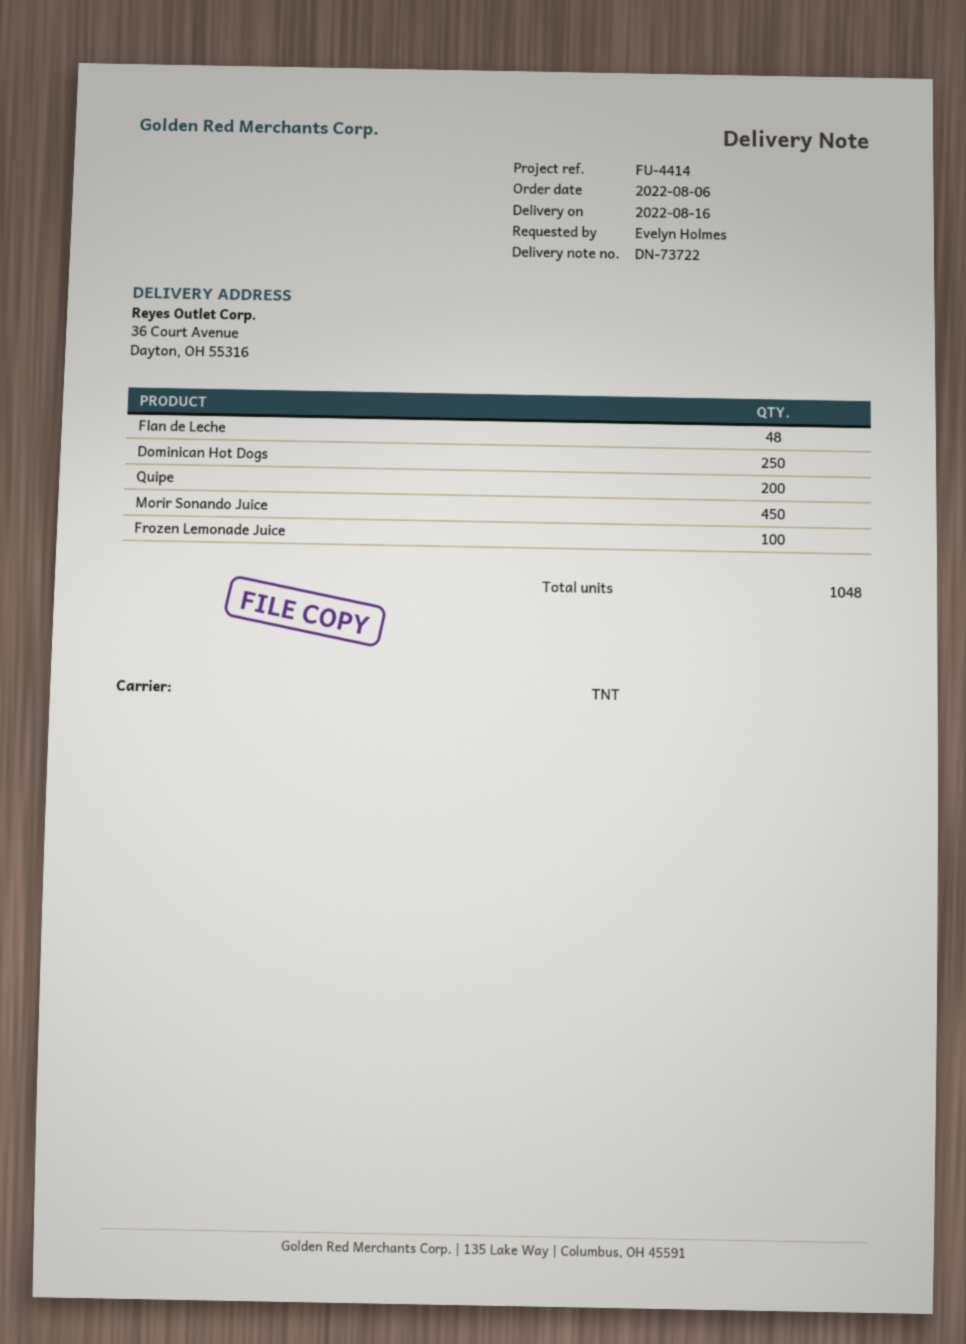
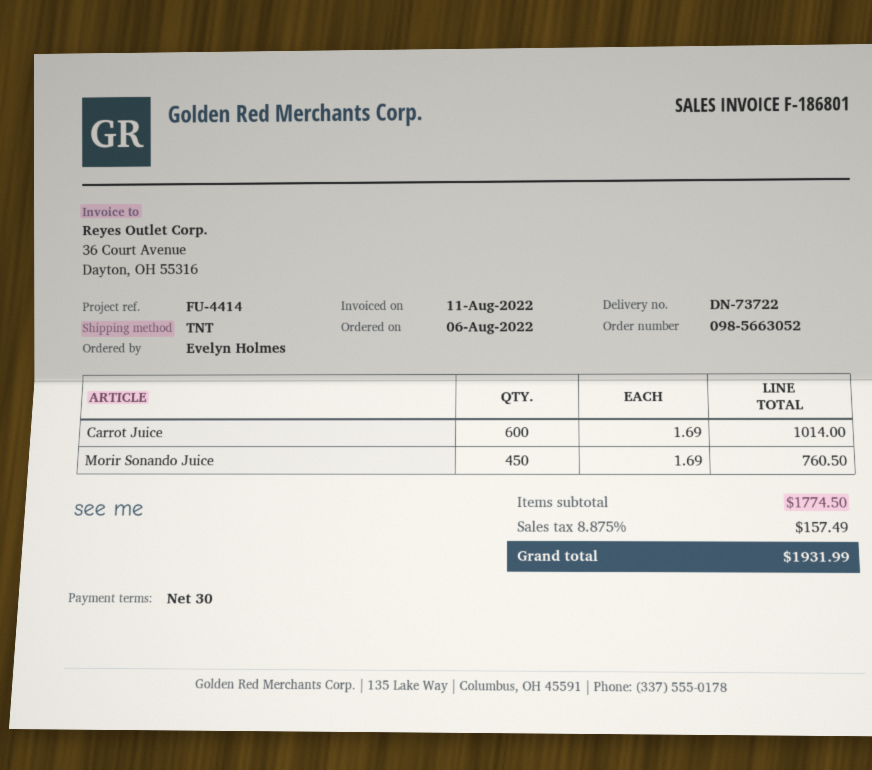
Flan de Leche: 48 -> none
Dominican Hot Dogs: 250 -> none
Quipe: 200 -> none
Frozen Lemonade Juice: 100 -> none
Carrot Juice: none -> 600

